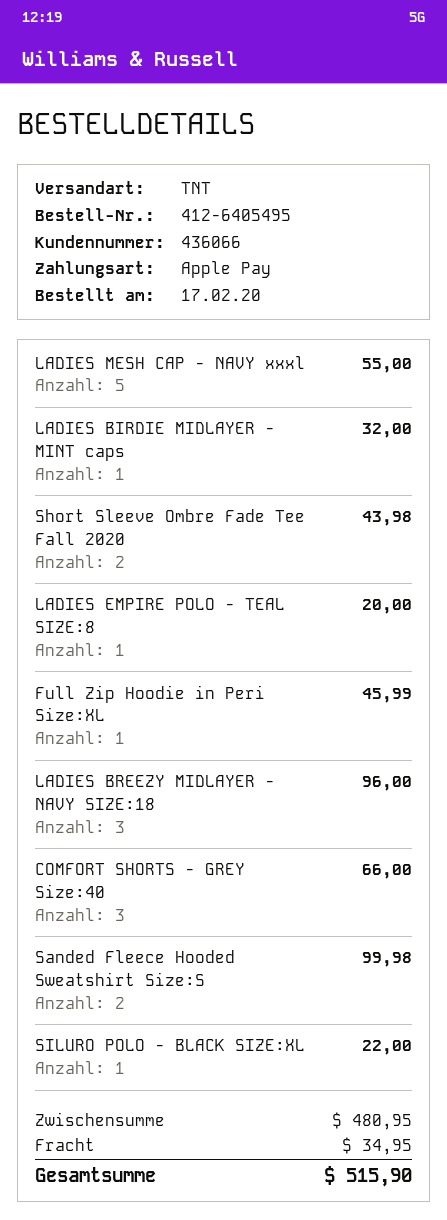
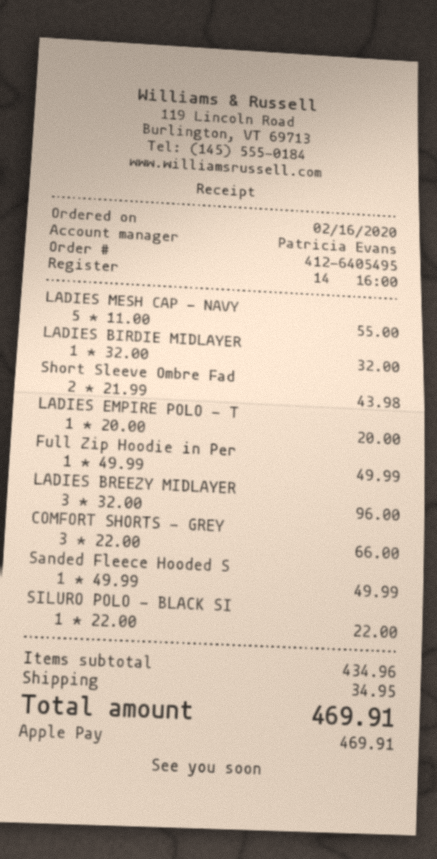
order date: 2020-02-17 -> 2020-02-16
Full Zip Hoodie in Peri Size:XL: 1 for 45.99 -> 1 for 49.99
Sanded Fleece Hooded Sweatshirt Size:S: 2 for 99.98 -> 1 for 49.99
subtotal: 480.95 -> 434.96
total: 515.90 -> 469.91

